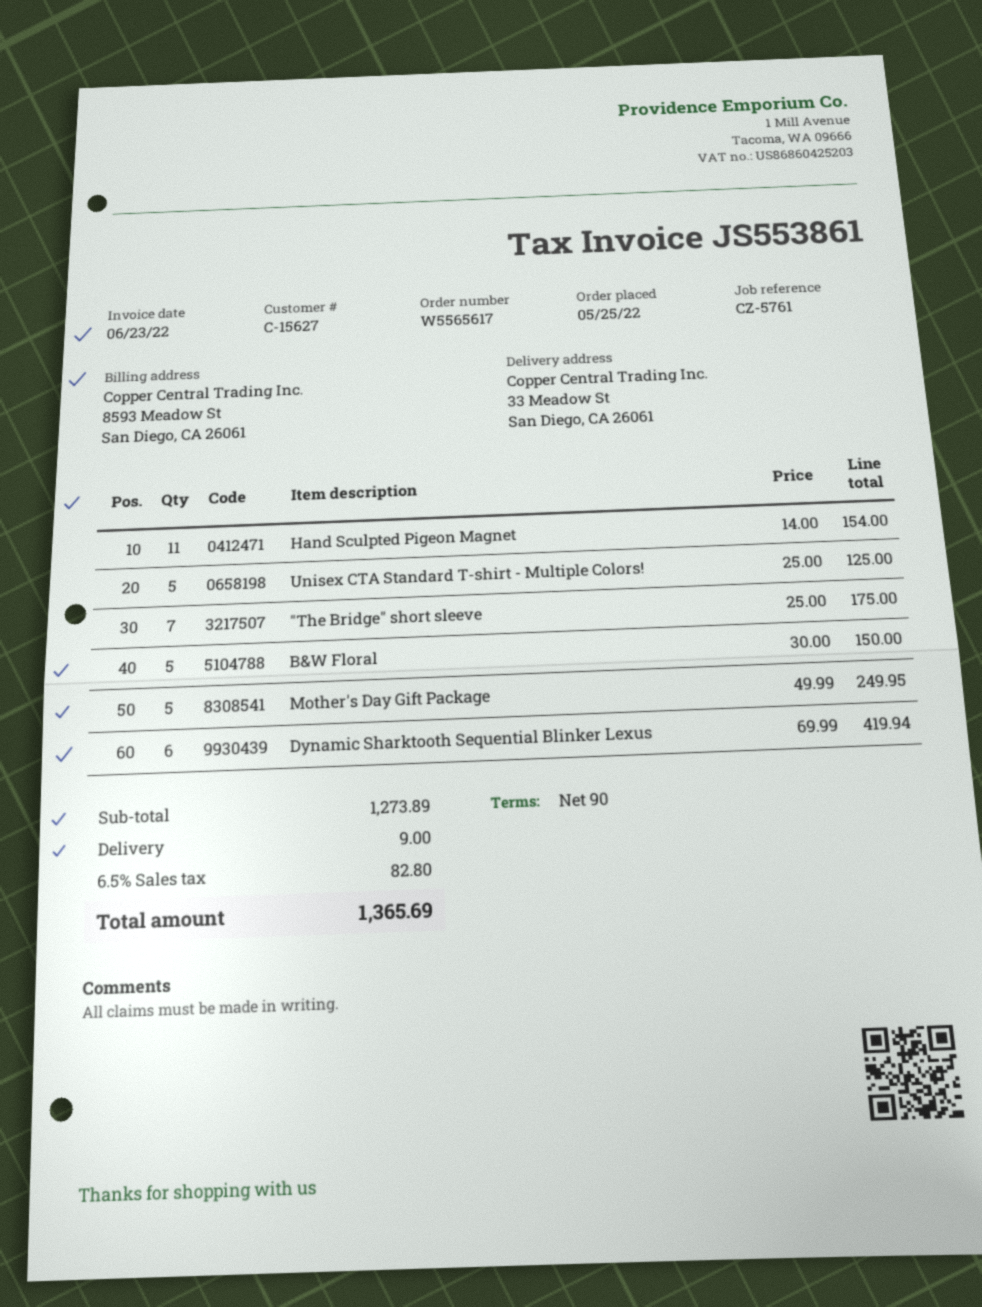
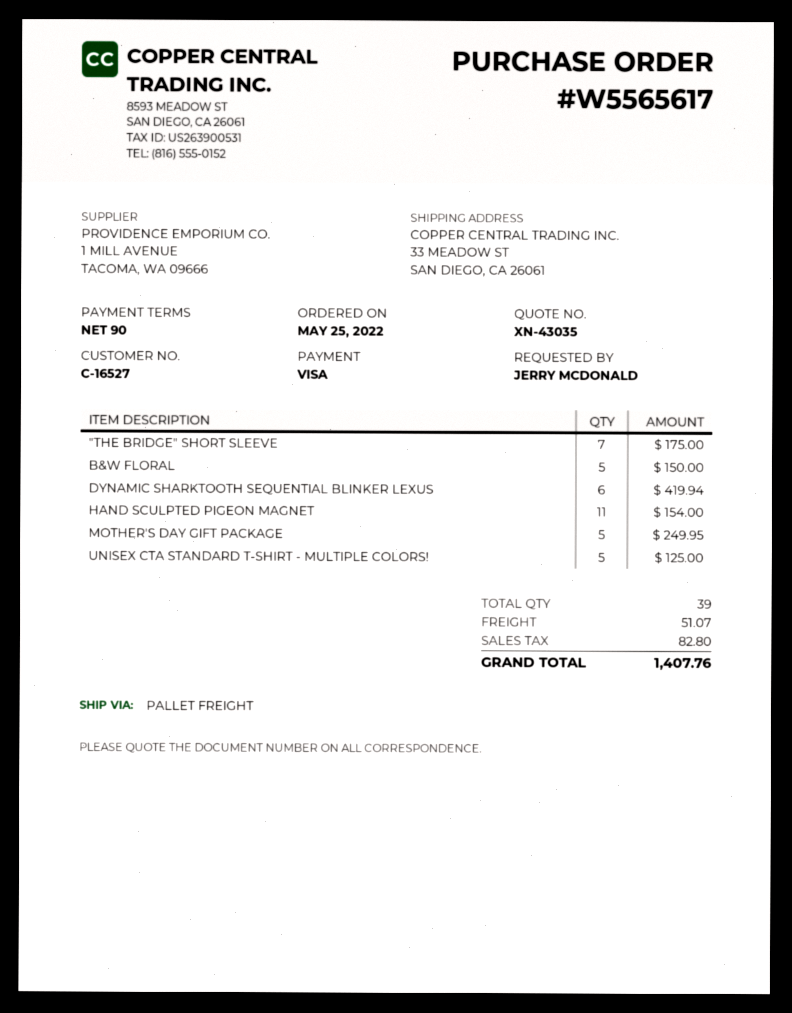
customer number: C-15627 -> C-16527
shipping: 9.00 -> 51.07
total: 1365.69 -> 1407.76

